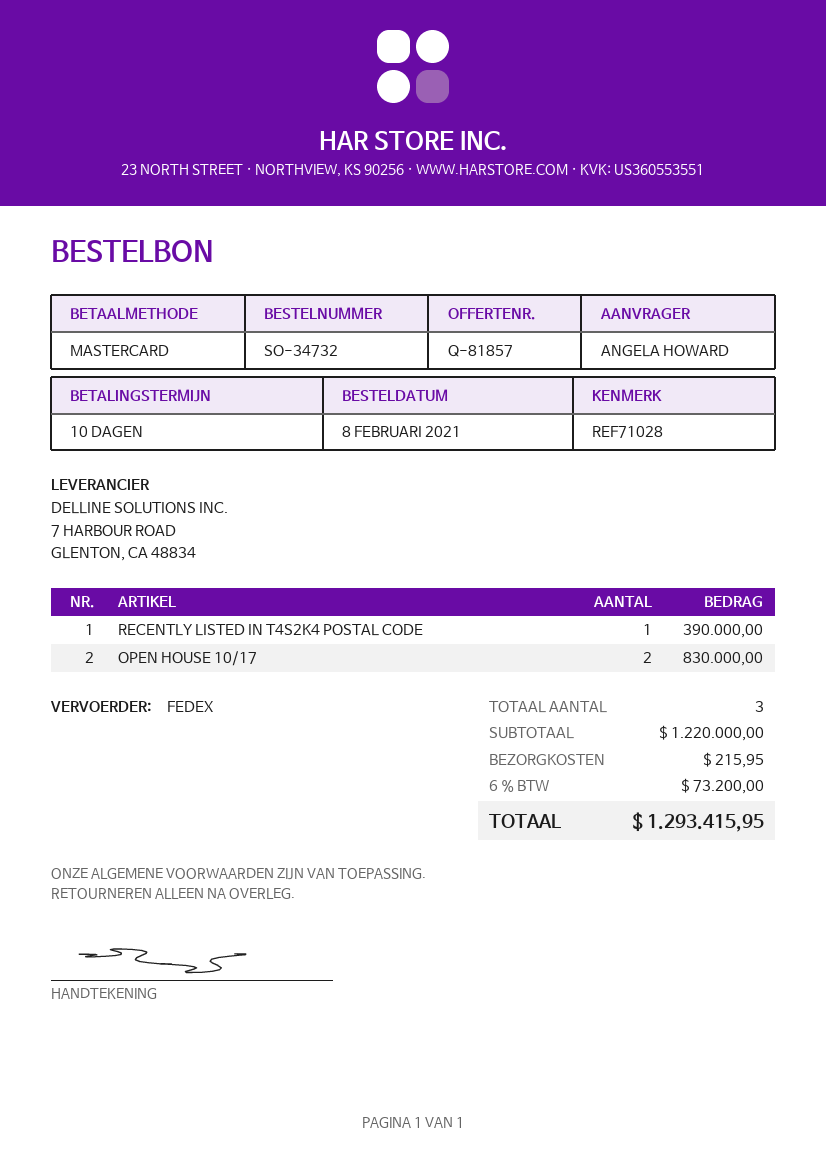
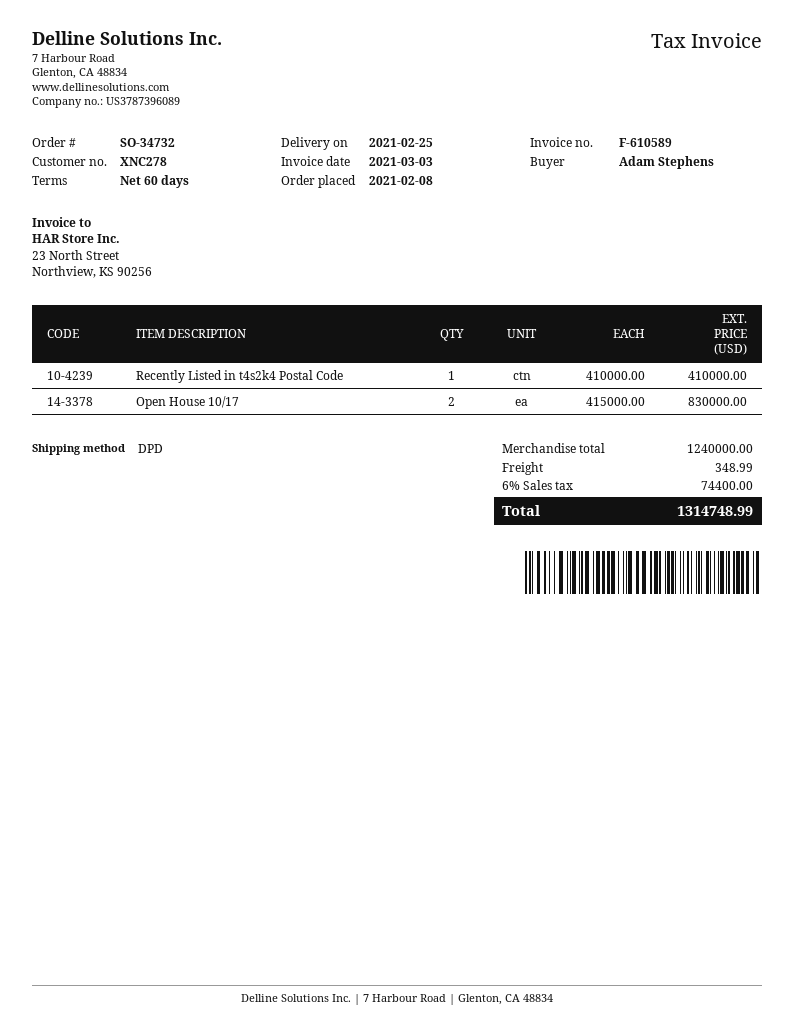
payment terms: 10 days -> 60 days
ordered by: ANGELA HOWARD -> Adam Stephens
shipping method: FedEx -> DPD
RECENTLY LISTED IN T4S2K4 POSTAL CODE: 1 for 390000.00 -> 1 for 410000.00
subtotal: 1220000.00 -> 1240000.00
shipping: 215.95 -> 348.99
tax: 6% = 73200.00 -> 6% = 74400.00
total: 1293415.95 -> 1314748.99

